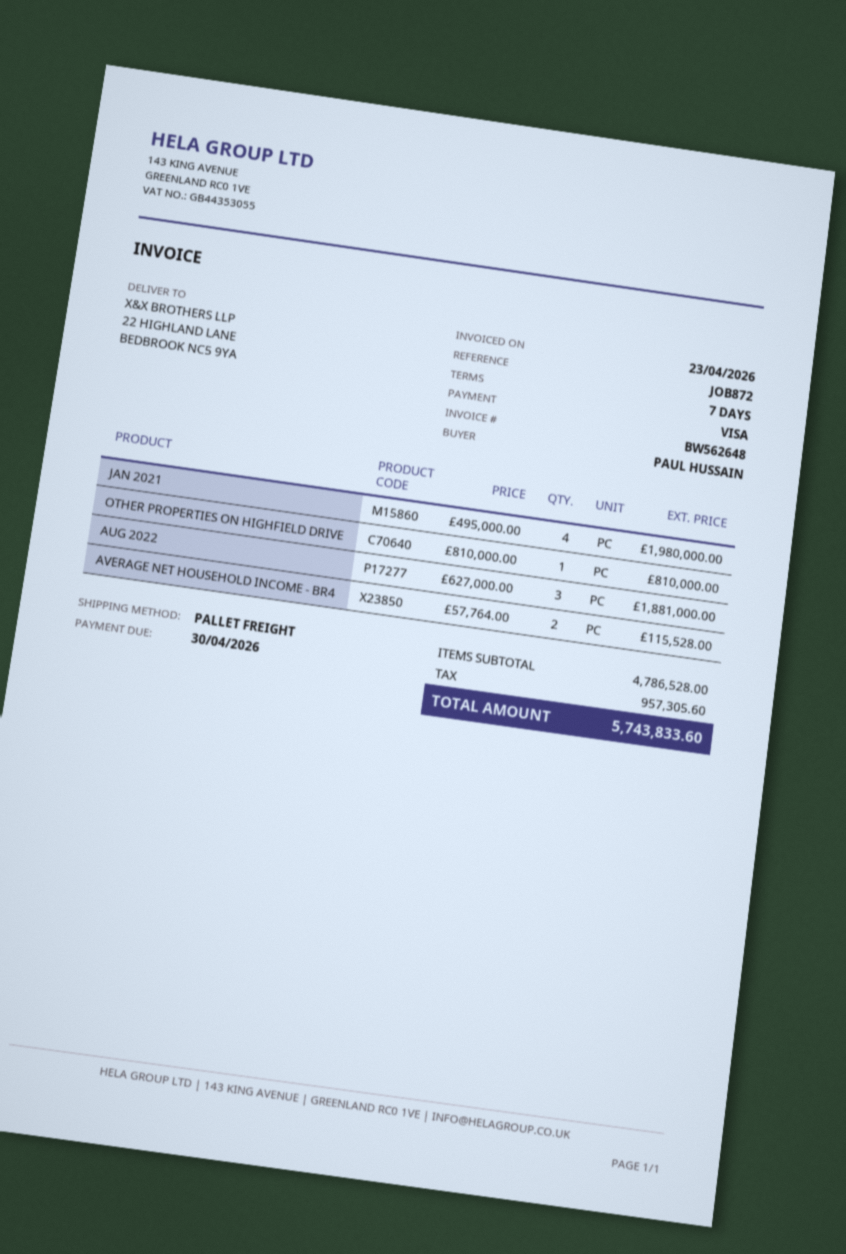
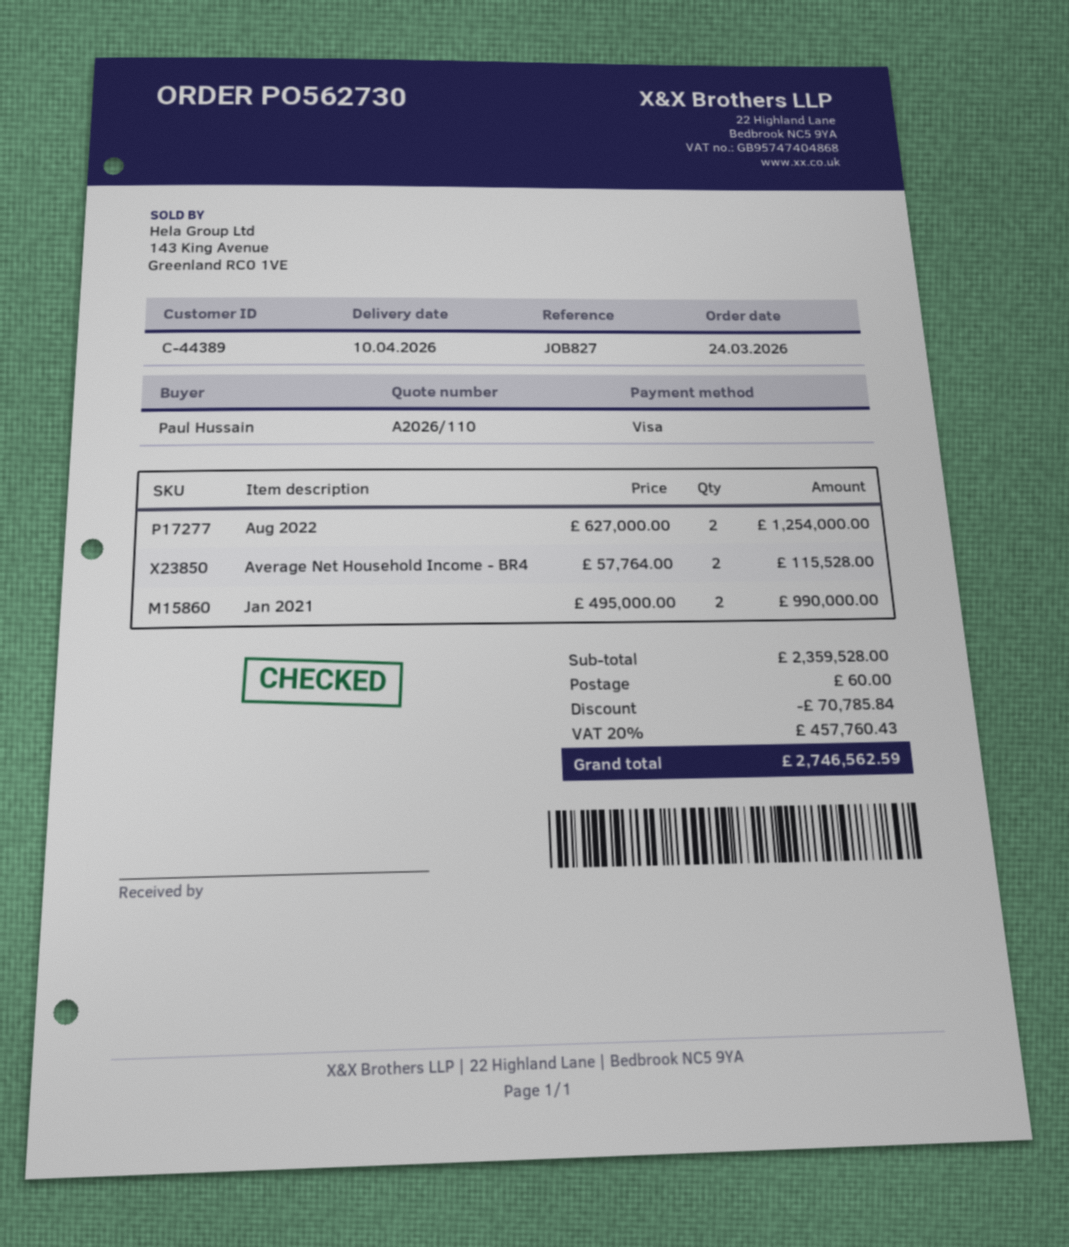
reference: JOB872 -> JOB827
JAN 2021: 4 x 495000.00 = 1980000.00 -> 2 x 495000.00 = 990000.00
OTHER PROPERTIES ON HIGHFIELD DRIVE: 1 x 810000.00 = 810000.00 -> none
AUG 2022: 3 x 627000.00 = 1881000.00 -> 2 x 627000.00 = 1254000.00
subtotal: 4786528.00 -> 2359528.00
discount: none -> 70785.84
shipping: none -> 60.00
tax: 957305.60 -> 457760.43
total: 5743833.60 -> 2746562.59

